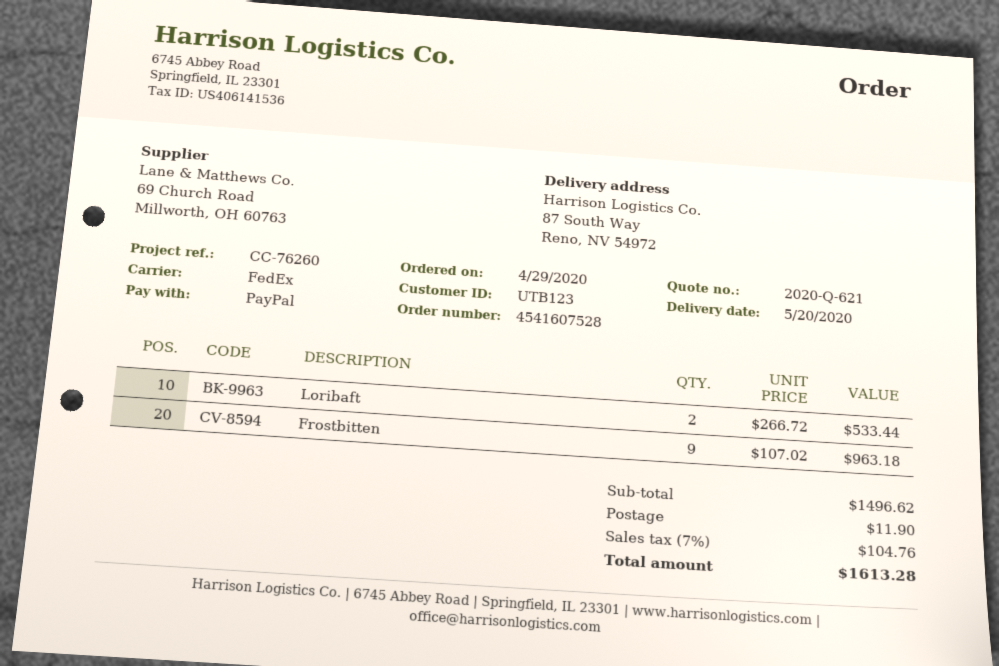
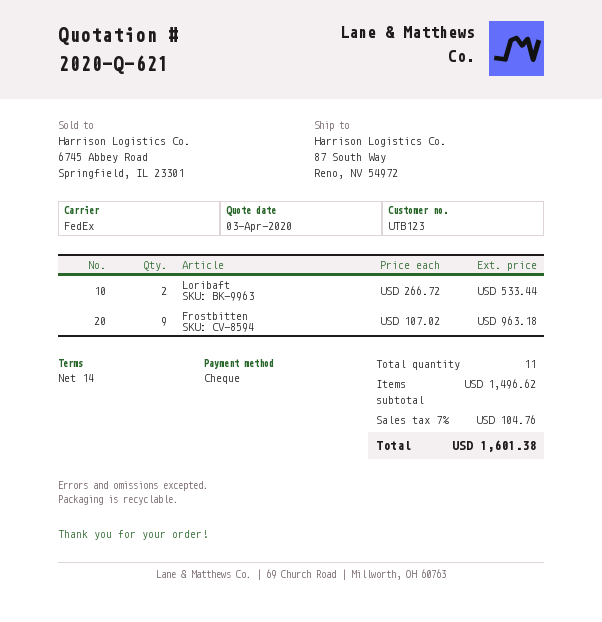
payment method: PayPal -> cheque
shipping: 11.90 -> none
total: 1613.28 -> 1601.38

